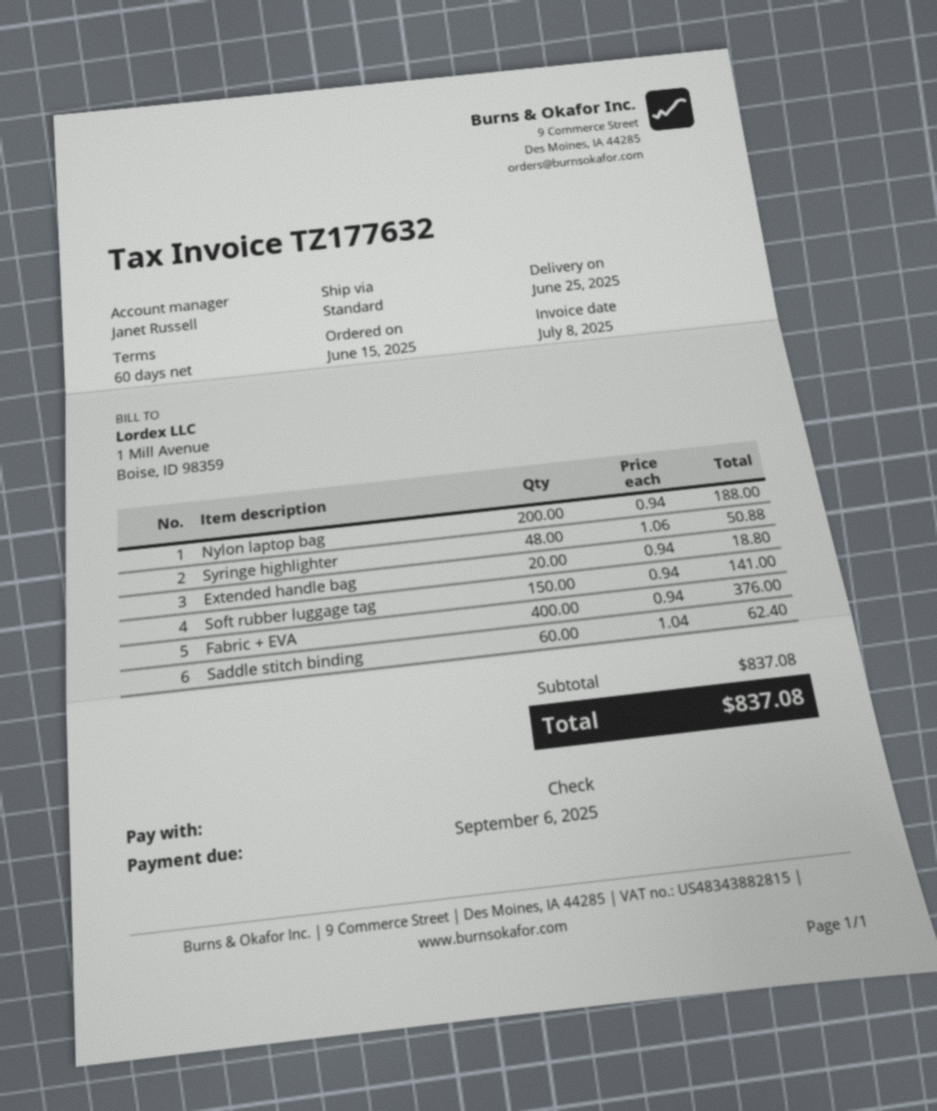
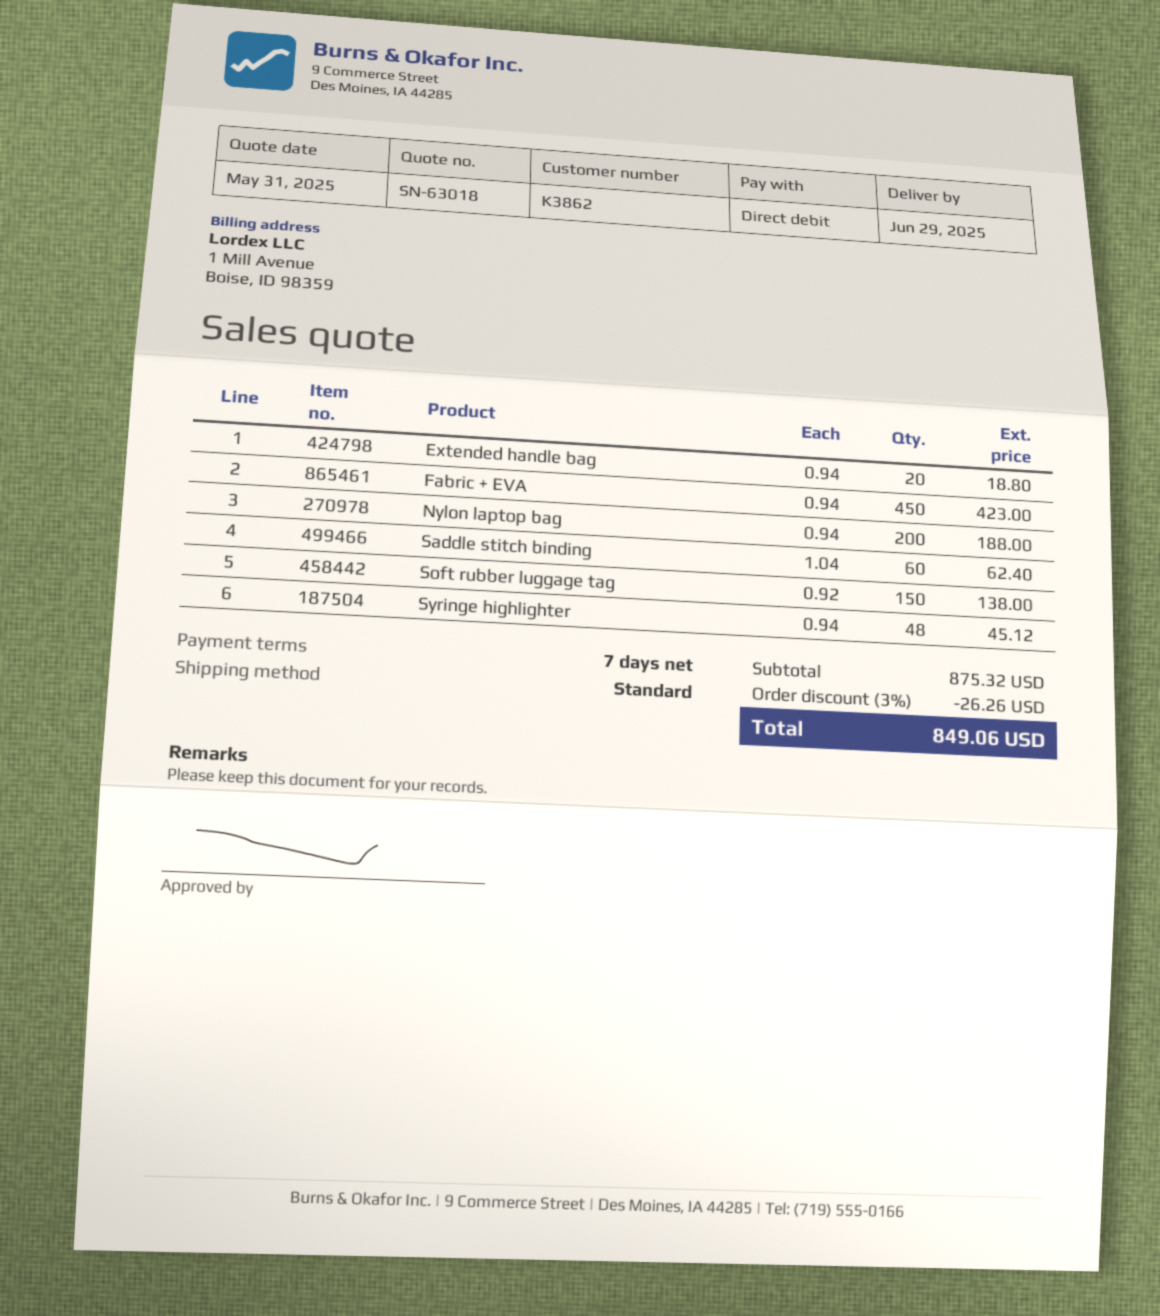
delivery date: 2025-06-25 -> 2025-06-29
payment terms: 60 days -> 7 days
payment method: cheque -> direct debit
Syringe highlighter: 48 x 1.06 = 50.88 -> 48 x 0.94 = 45.12
Soft rubber luggage tag: 150 x 0.94 = 141.00 -> 150 x 0.92 = 138.00
Fabric + EVA: 400 x 0.94 = 376.00 -> 450 x 0.94 = 423.00
subtotal: 837.08 -> 875.32
discount: none -> 3% = 26.26
total: 837.08 -> 849.06

